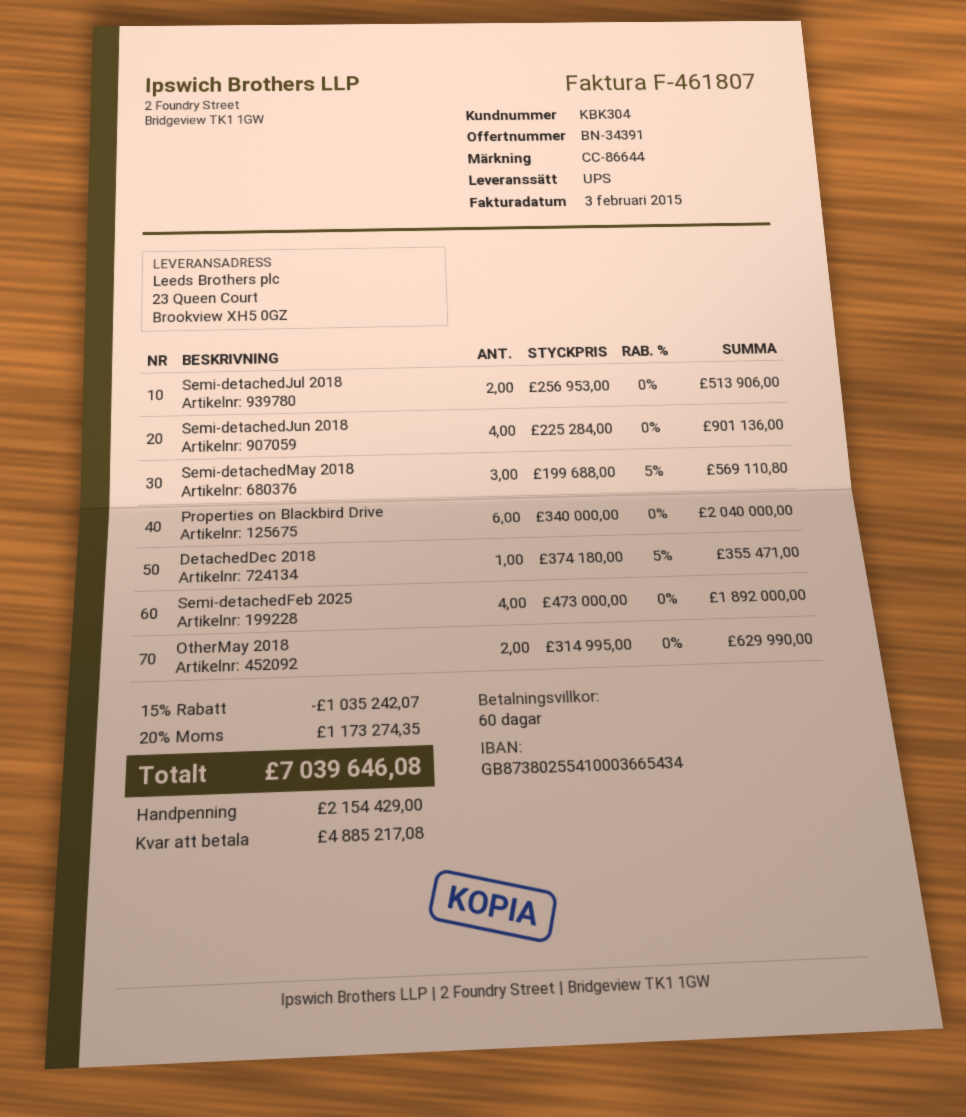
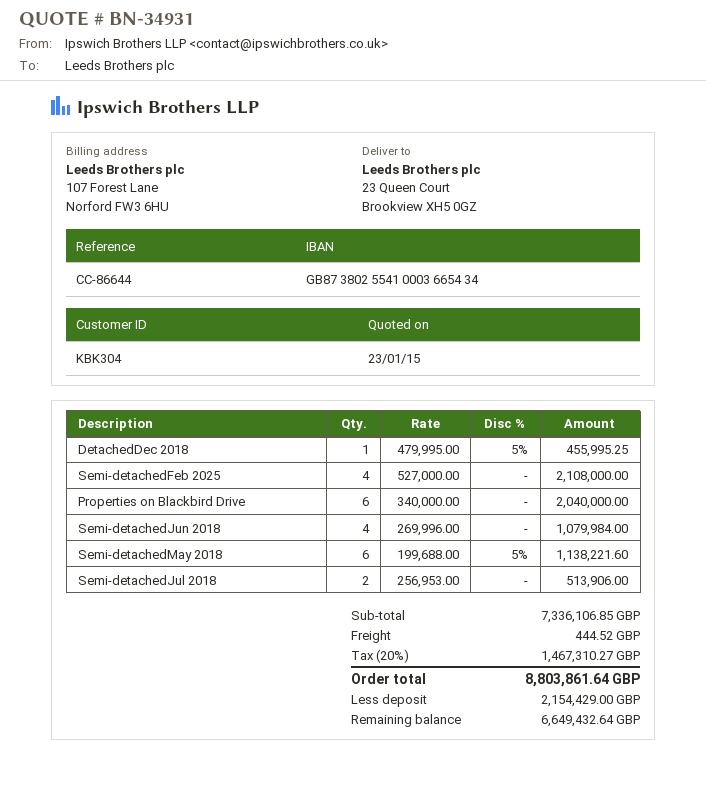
quote number: BN-34391 -> BN-34931
Semi-detachedJun 2018: 4 x 225284.00 = 901136.00 -> 4 x 269996.00 = 1079984.00
Semi-detachedMay 2018: 3 x 199688.00 - 5% = 569110.80 -> 6 x 199688.00 - 5% = 1138221.60
DetachedDec 2018: 1 x 374180.00 - 5% = 355471.00 -> 1 x 479995.00 - 5% = 455995.25
Semi-detachedFeb 2025: 4 x 473000.00 = 1892000.00 -> 4 x 527000.00 = 2108000.00
OtherMay 2018: 2 x 314995.00 = 629990.00 -> none
discount: 15% = 1035242.07 -> none
shipping: none -> 444.52
tax: 20% = 1173274.35 -> 20% = 1467310.27
total: 7039646.08 -> 8803861.64
balance: 4885217.08 -> 6649432.64

